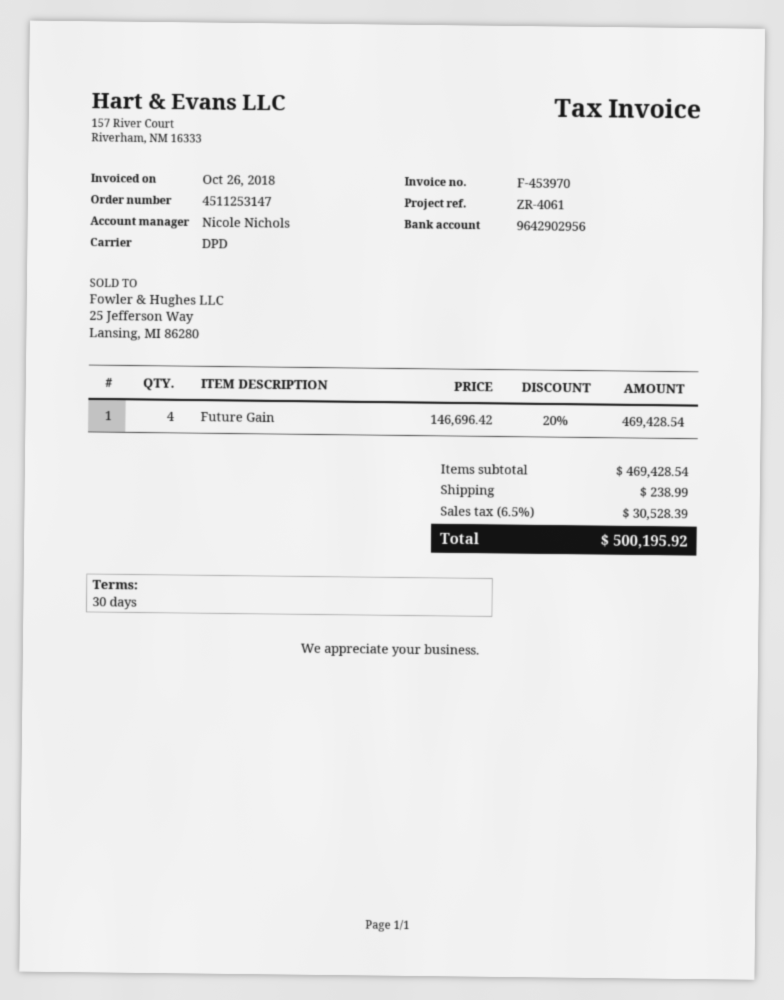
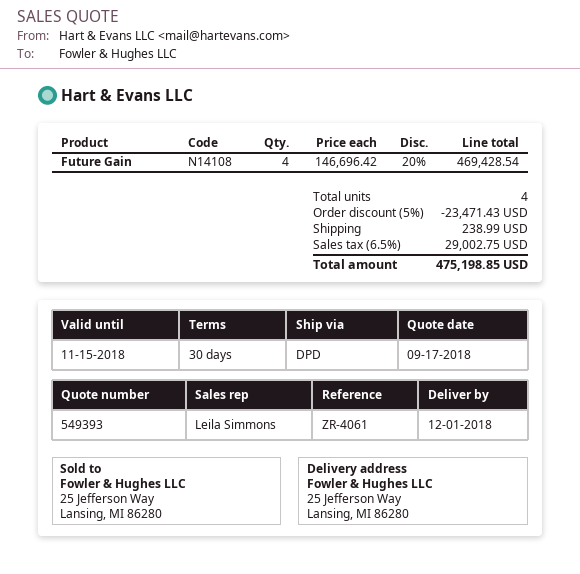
sales rep: Nicole Nichols -> Leila Simmons
discount: none -> 5% = 23471.43
tax: 6.5% = 30528.39 -> 6.5% = 29002.75
total: 500195.92 -> 475198.85

